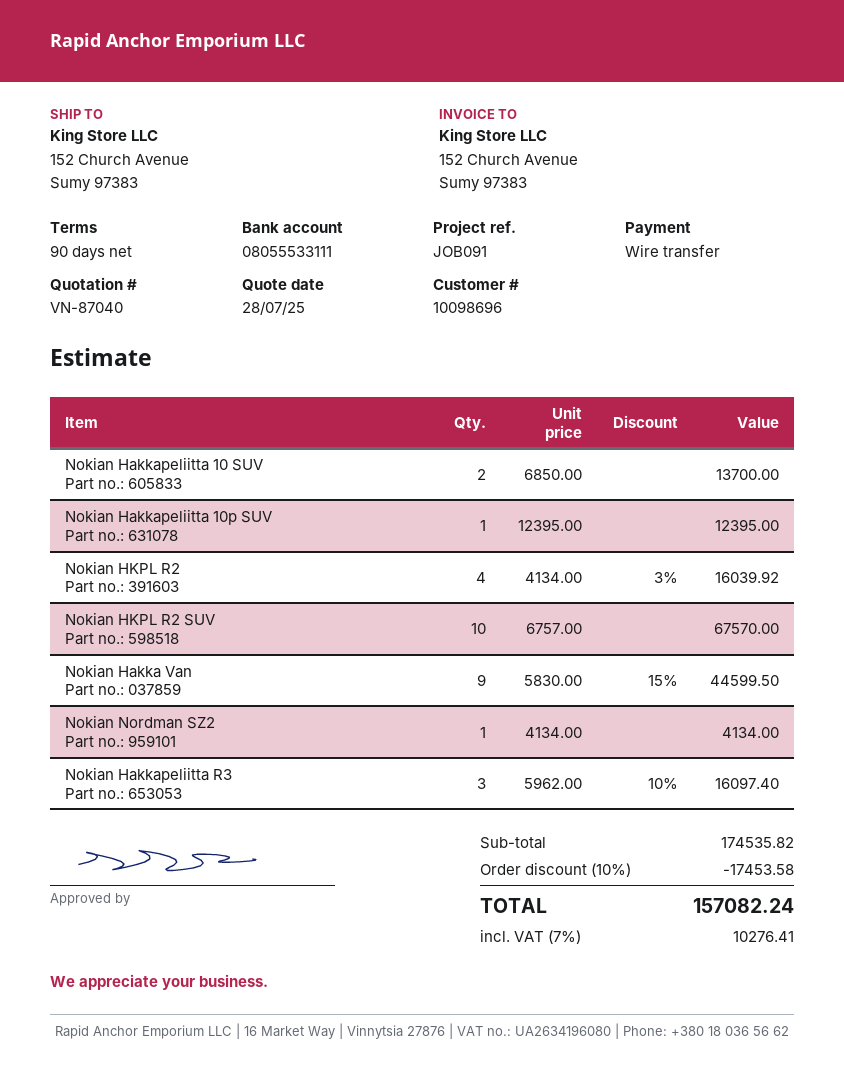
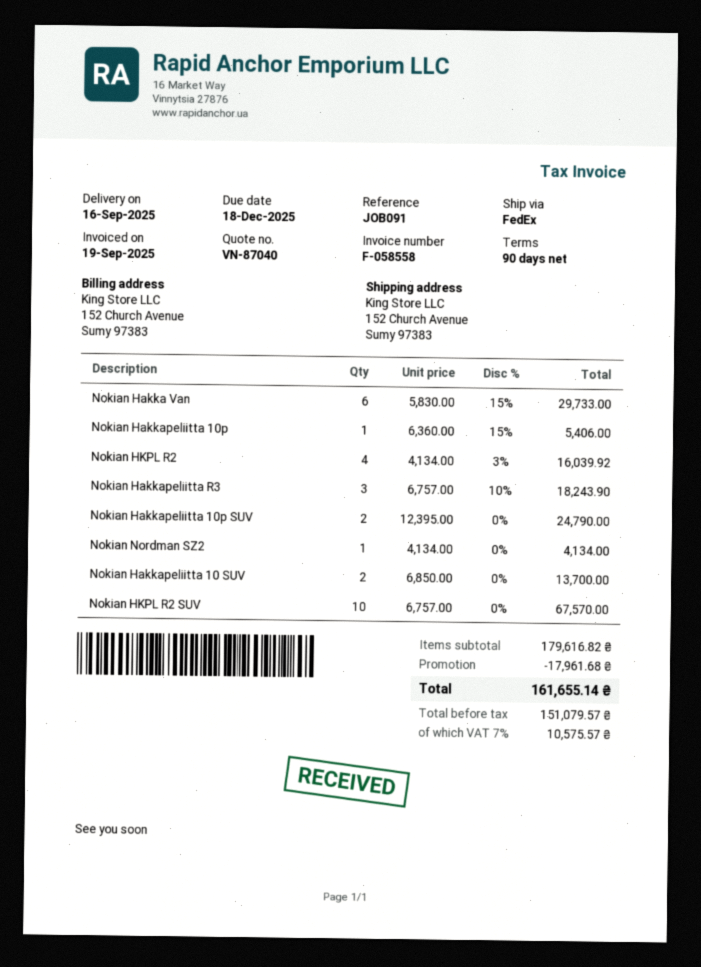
Nokian Hakkapeliitta 10p SUV: 1 x 12395.00 = 12395.00 -> 2 x 12395.00 = 24790.00
Nokian Hakka Van: 9 x 5830.00 - 15% = 44599.50 -> 6 x 5830.00 - 15% = 29733.00
Nokian Hakkapeliitta R3: 3 x 5962.00 - 10% = 16097.40 -> 3 x 6757.00 - 10% = 18243.90
Nokian Hakkapeliitta 10p: none -> 1 x 6360.00 - 15% = 5406.00
subtotal: 174535.82 -> 179616.82
discount: 17453.58 -> 17961.68
tax: 7% = 10276.41 -> 7% = 10575.57
total: 157082.24 -> 161655.14

